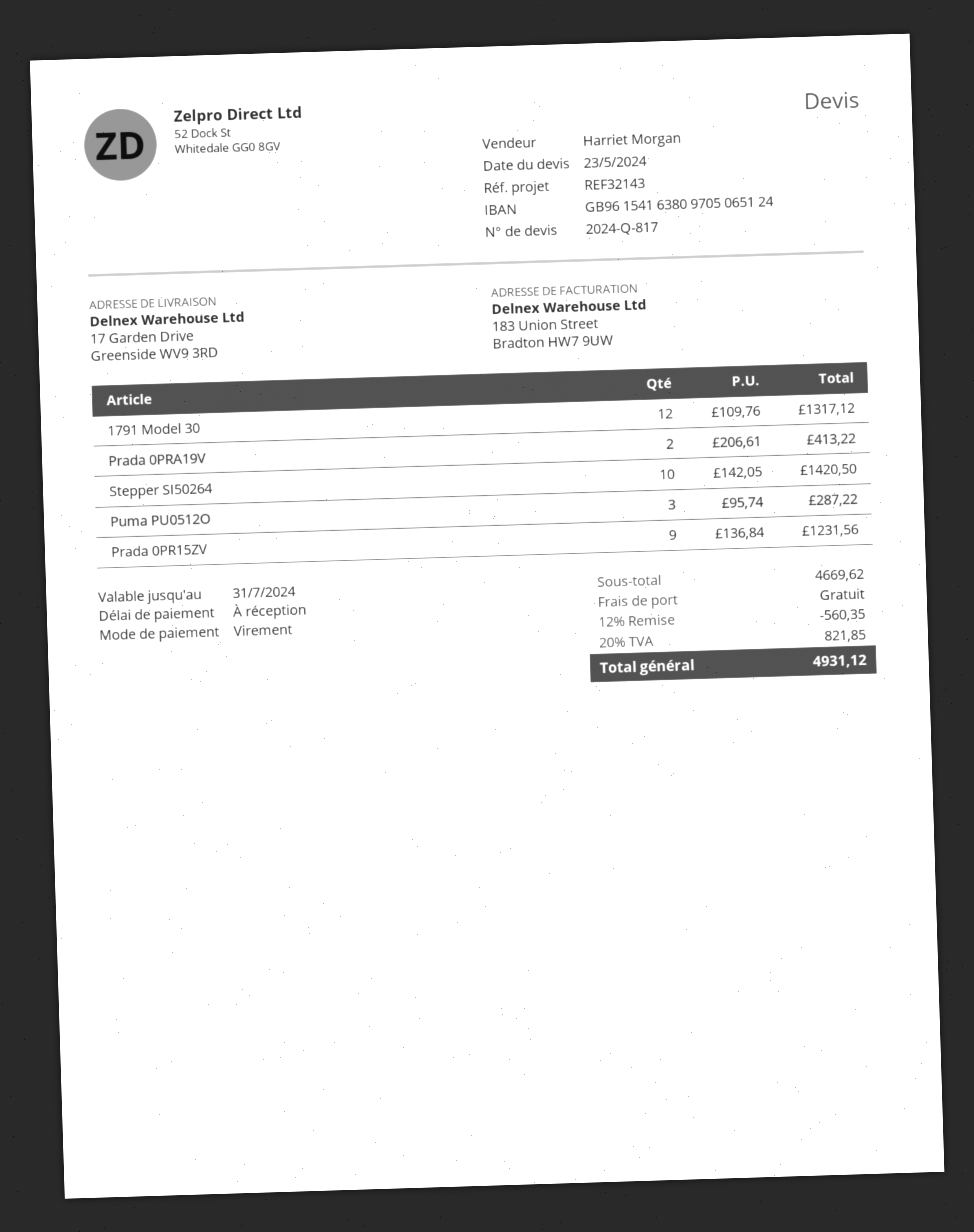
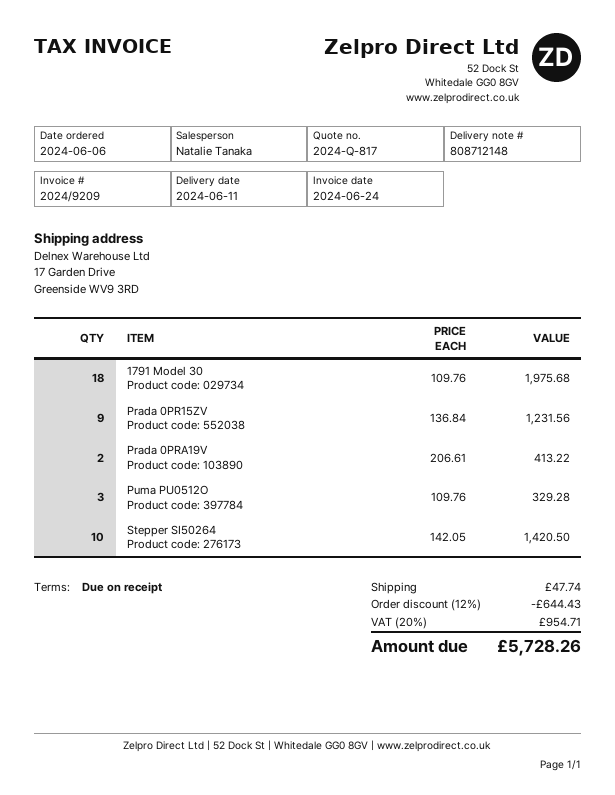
sales rep: Harriet Morgan -> Natalie Tanaka
1791 Model 30: 12 x 109.76 = 1317.12 -> 18 x 109.76 = 1975.68
Puma PU0512O: 3 x 95.74 = 287.22 -> 3 x 109.76 = 329.28
discount: 12% = 560.35 -> 12% = 644.43
shipping: 0.00 -> 47.74
tax: 20% = 821.85 -> 20% = 954.71
total: 4931.12 -> 5728.26

